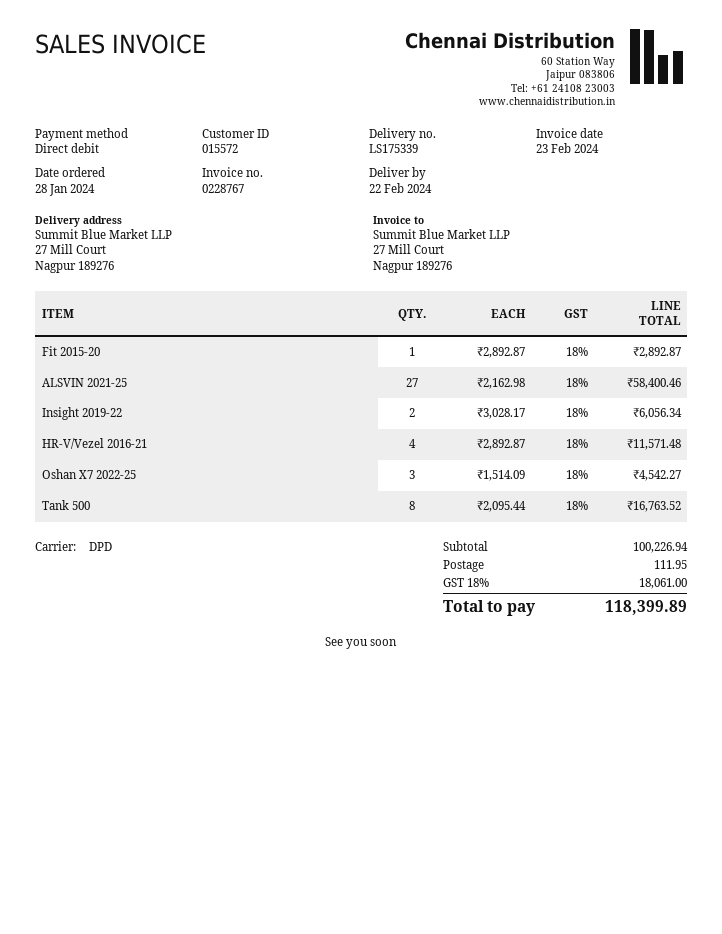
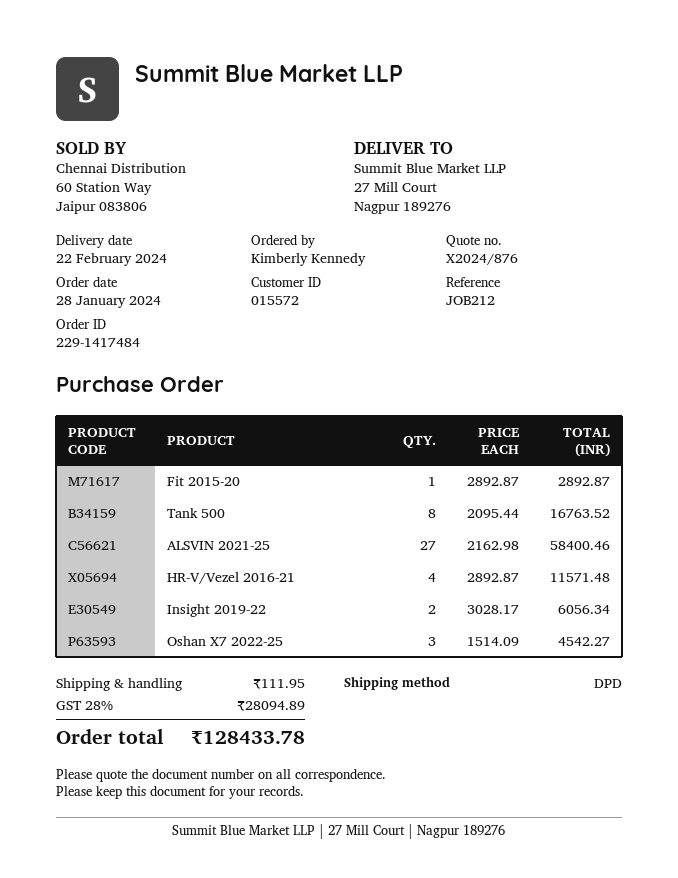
tax: 18% = 18061.00 -> 28% = 28094.89
total: 118399.89 -> 128433.78

